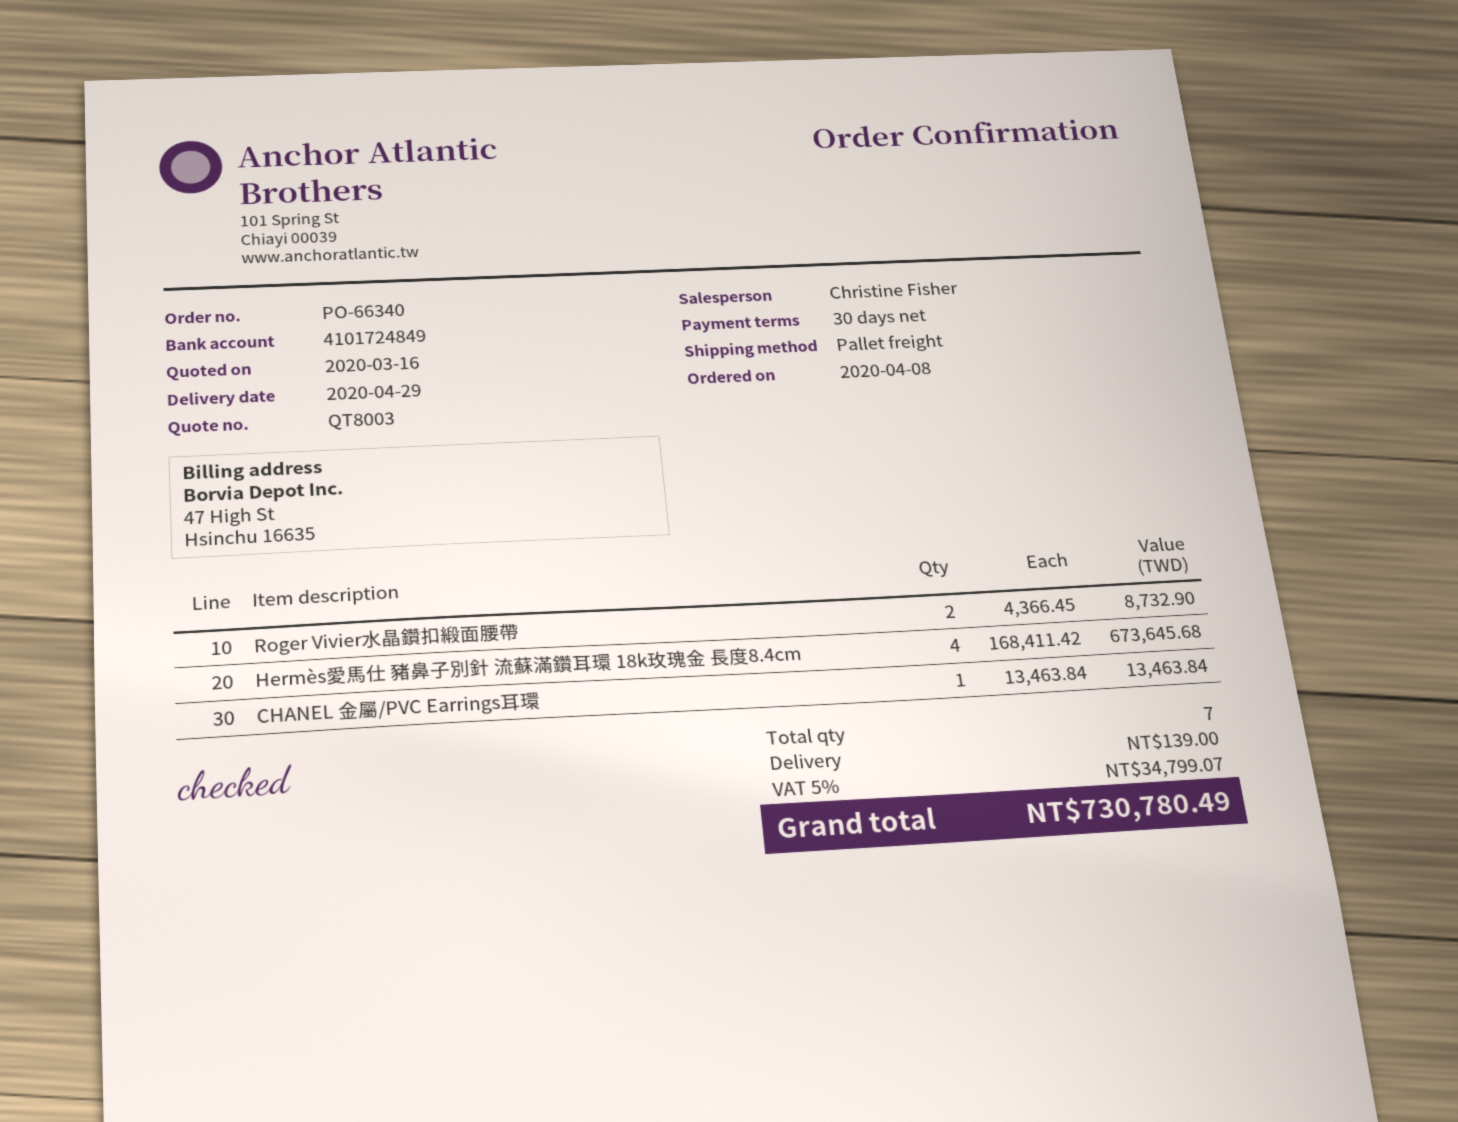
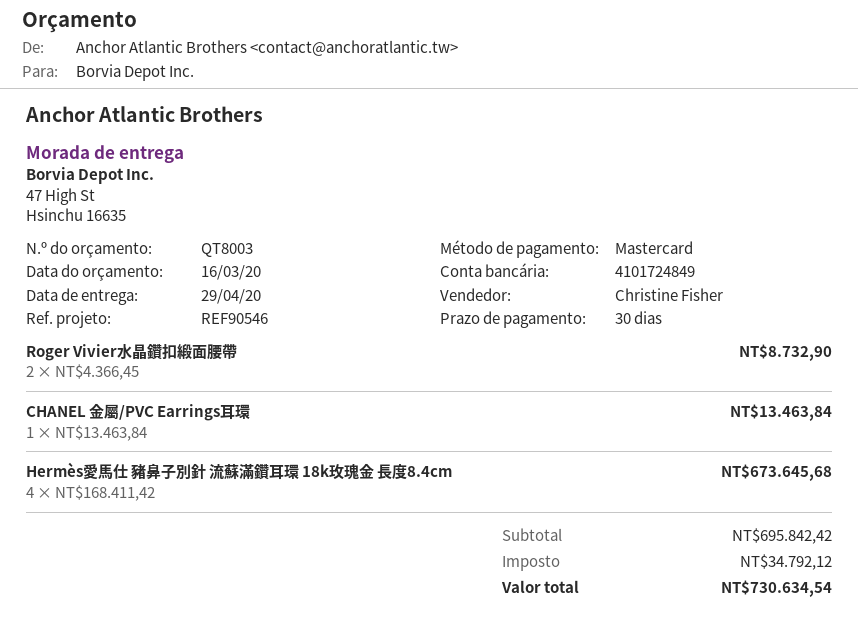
shipping: 139.00 -> none
tax: 34799.07 -> 34792.12
total: 730780.49 -> 730634.54

